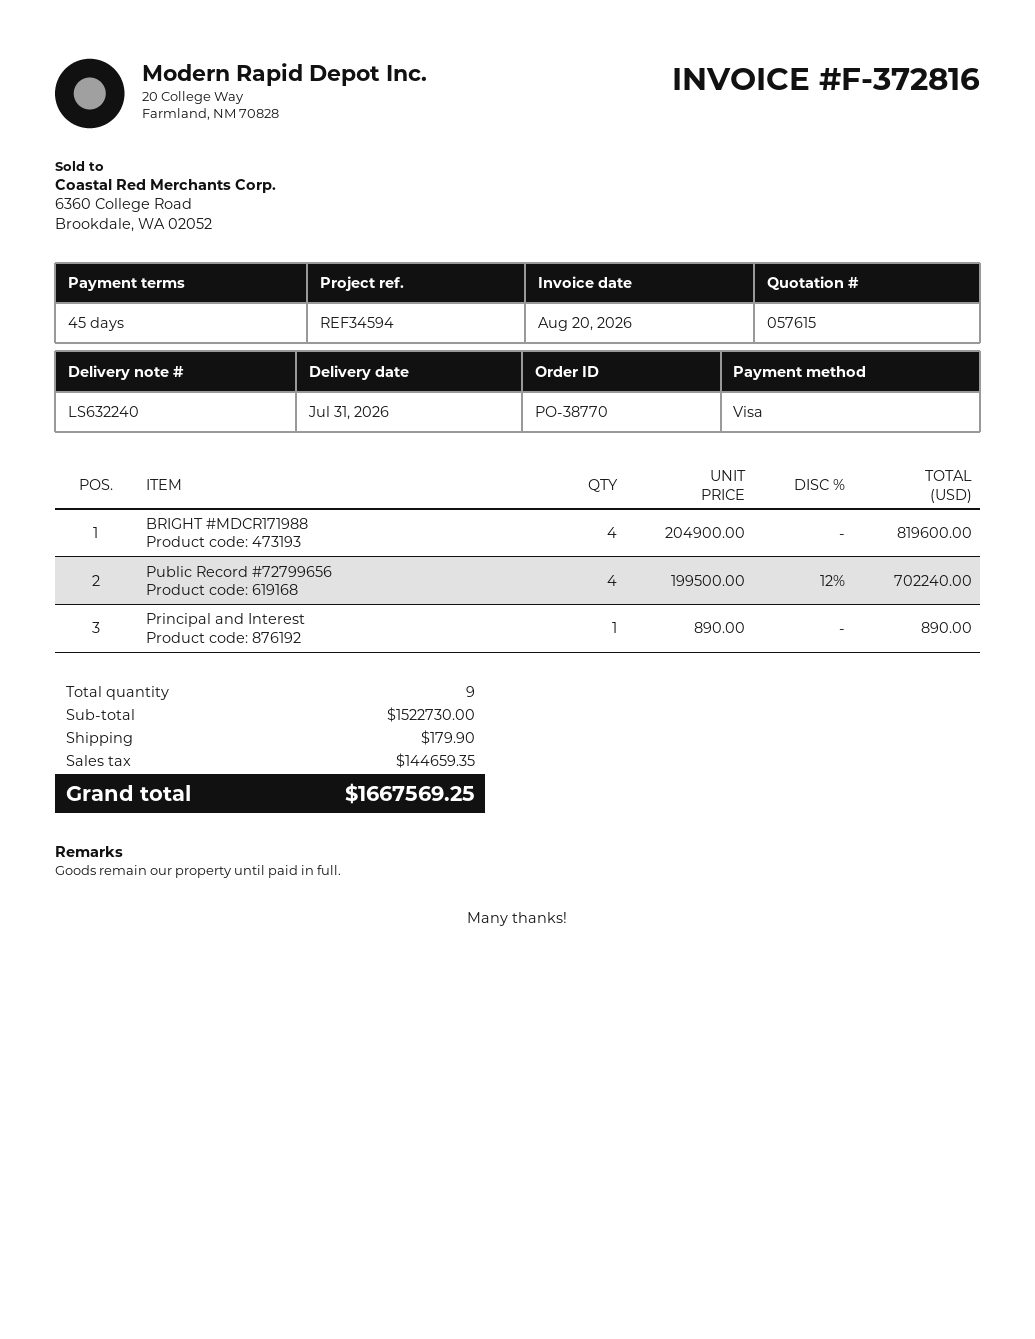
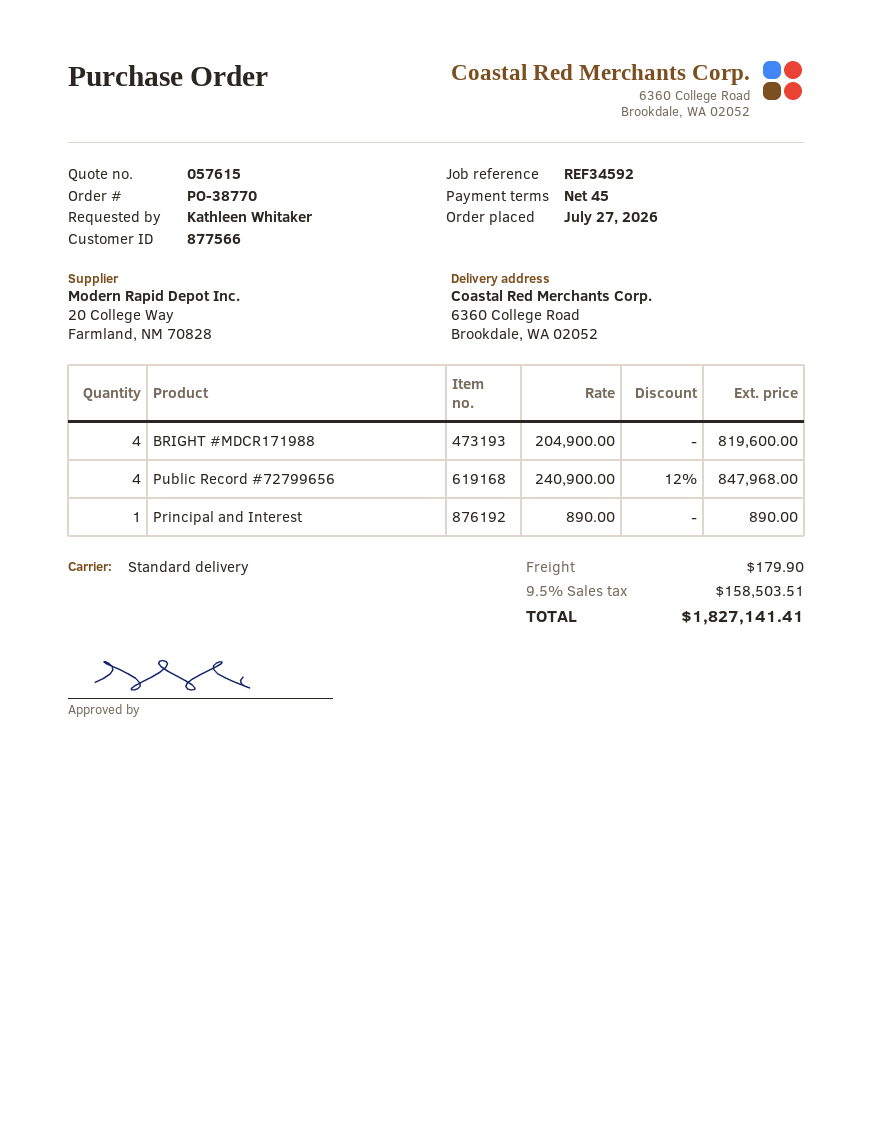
reference: REF34594 -> REF34592
Public Record #72799656: 4 x 199500.00 - 12% = 702240.00 -> 4 x 240900.00 - 12% = 847968.00
tax: 144659.35 -> 158503.51
total: 1667569.25 -> 1827141.41

